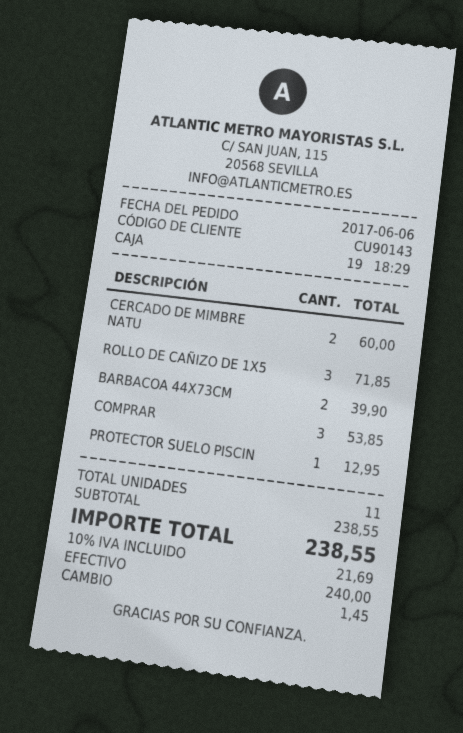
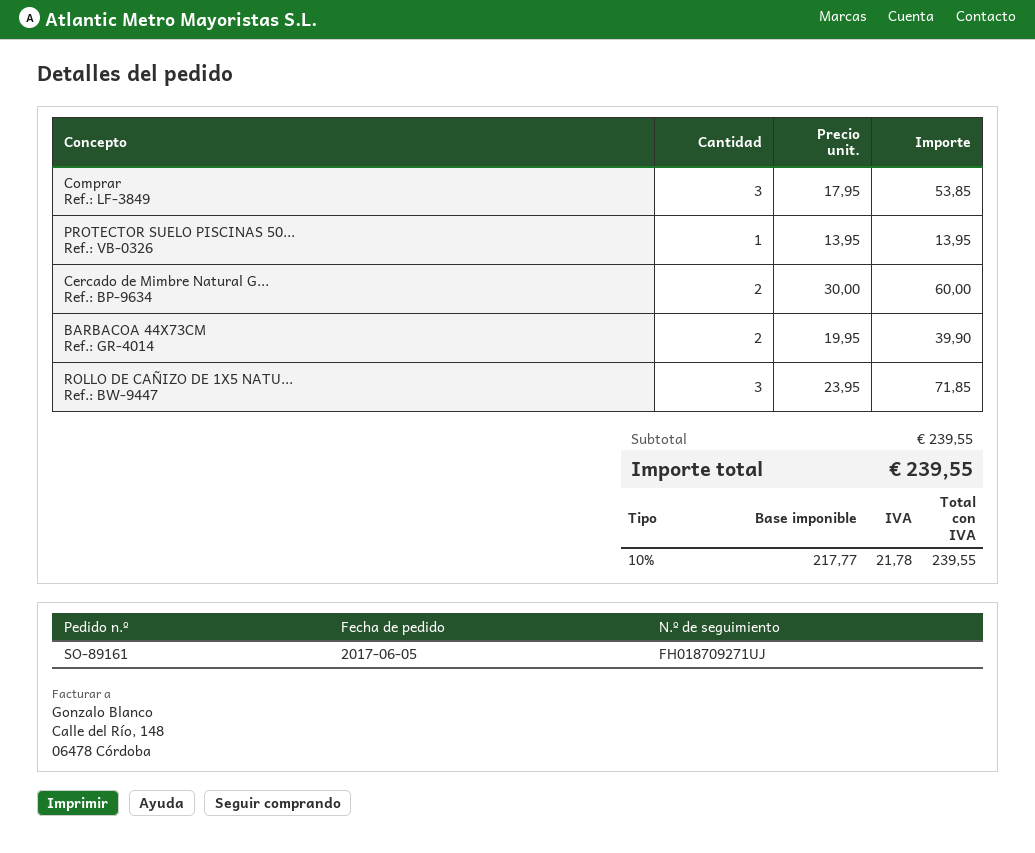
order date: 2017-06-06 -> 2017-06-05
PROTECTOR SUELO PISCIN: 1 for 12.95 -> 1 for 13.95
subtotal: 238.55 -> 239.55
tax: 10% = 21.69 -> 10% = 21.78
total: 238.55 -> 239.55

